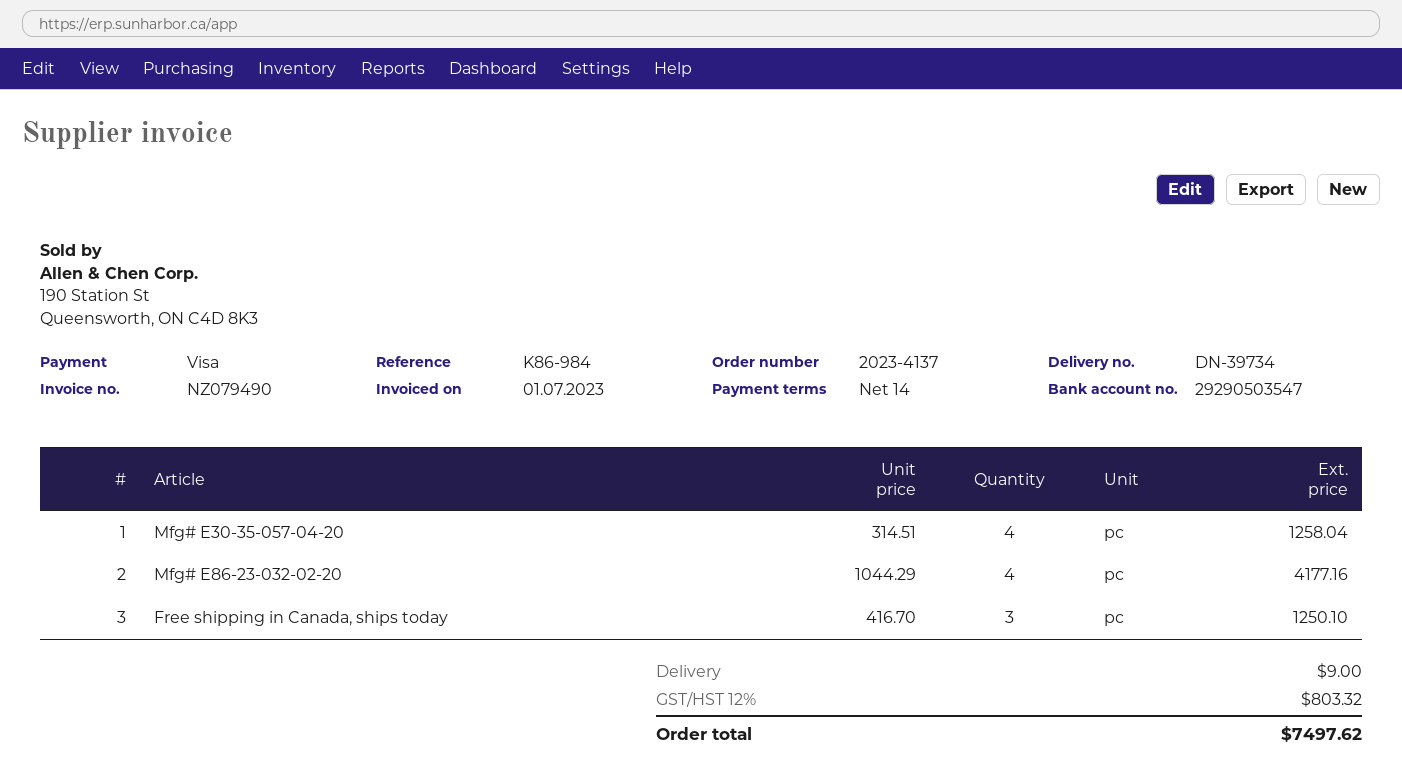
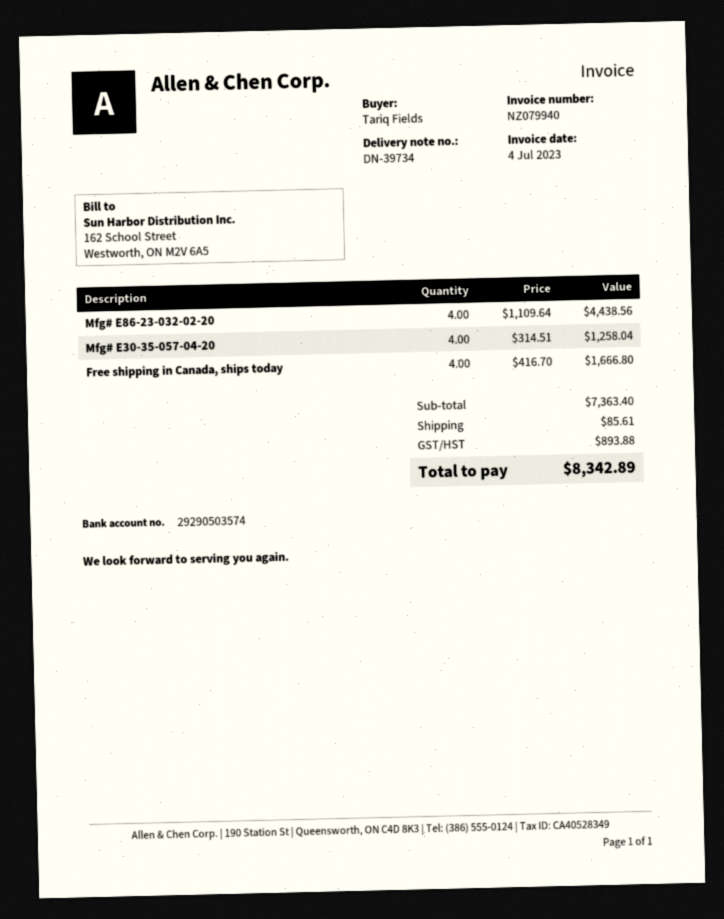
invoice number: NZ079490 -> NZ079940
invoice date: 2023-07-01 -> 2023-07-04
bank account: 29290503547 -> 29290503574
Mfg# E86-23-032-02-20: 4 x 1044.29 = 4177.16 -> 4 x 1109.64 = 4438.56
Free shipping in Canada, ships today: 3 x 416.70 = 1250.10 -> 4 x 416.70 = 1666.80
shipping: 9.00 -> 85.61
tax: 803.32 -> 893.88
total: 7497.62 -> 8342.89

